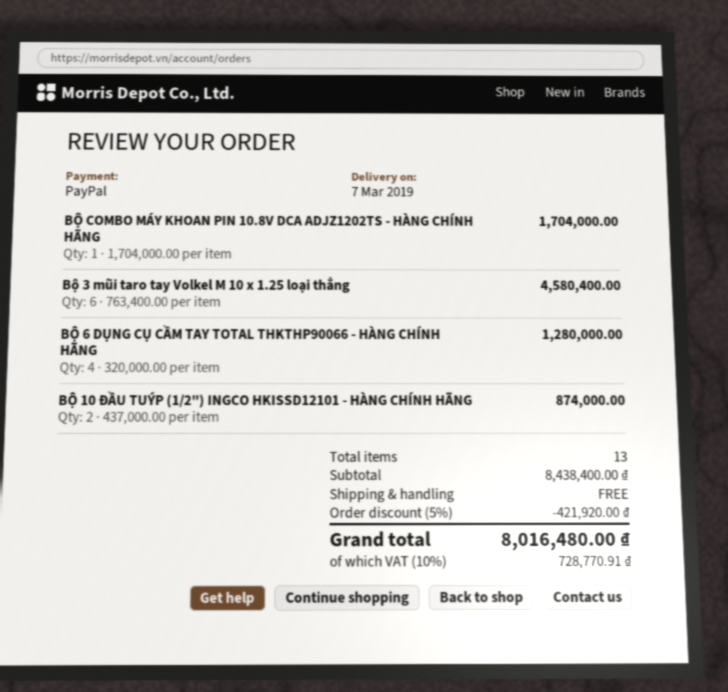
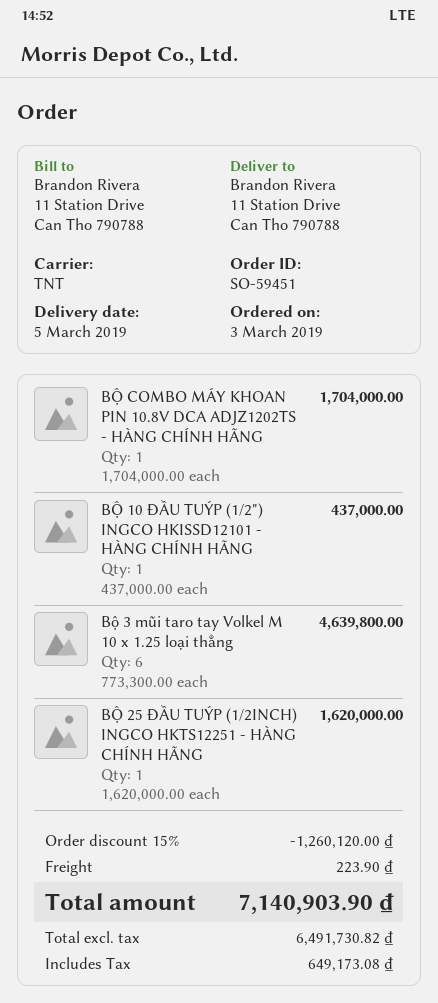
delivery date: 2019-03-07 -> 2019-03-05
Bộ 3 mũi taro tay Volkel M 10 x 1.25 loại thẳng: 6 x 763400.00 = 4580400.00 -> 6 x 773300.00 = 4639800.00
BỘ 6 DỤNG CỤ CẦM TAY TOTAL THKTHP90066 - HÀNG CHÍNH HÃNG: 4 x 320000.00 = 1280000.00 -> none
BỘ 10 ĐẦU TUÝP (1/2") INGCO HKISSD12101 - HÀNG CHÍNH HÃNG: 2 x 437000.00 = 874000.00 -> 1 x 437000.00 = 437000.00
BỘ 25 ĐẦU TUÝP (1/2INCH) INGCO HKTS12251 - HÀNG CHÍNH HÃNG: none -> 1 x 1620000.00 = 1620000.00
discount: 5% = 421920.00 -> 15% = 1260120.00
shipping: 0.00 -> 223.90
tax: 728770.91 -> 649173.08
total: 8016480.00 -> 7140903.90

